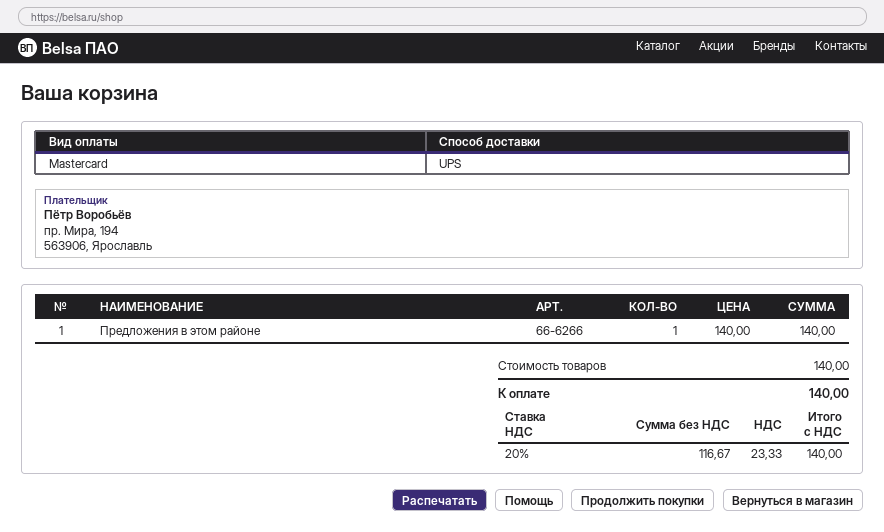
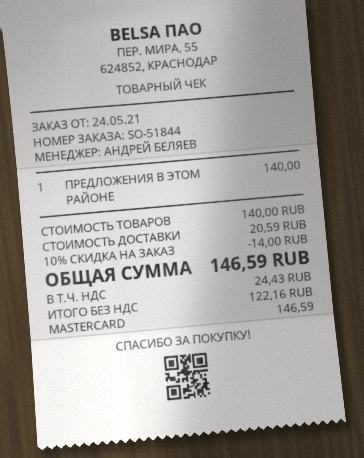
discount: none -> 10% = 14.00
shipping: none -> 20.59
net: 116.67 -> 122.16
tax: 23.33 -> 24.43
total: 140.00 -> 146.59

